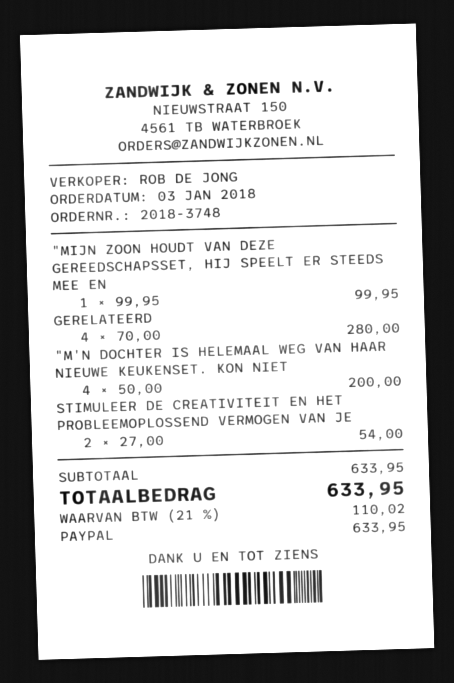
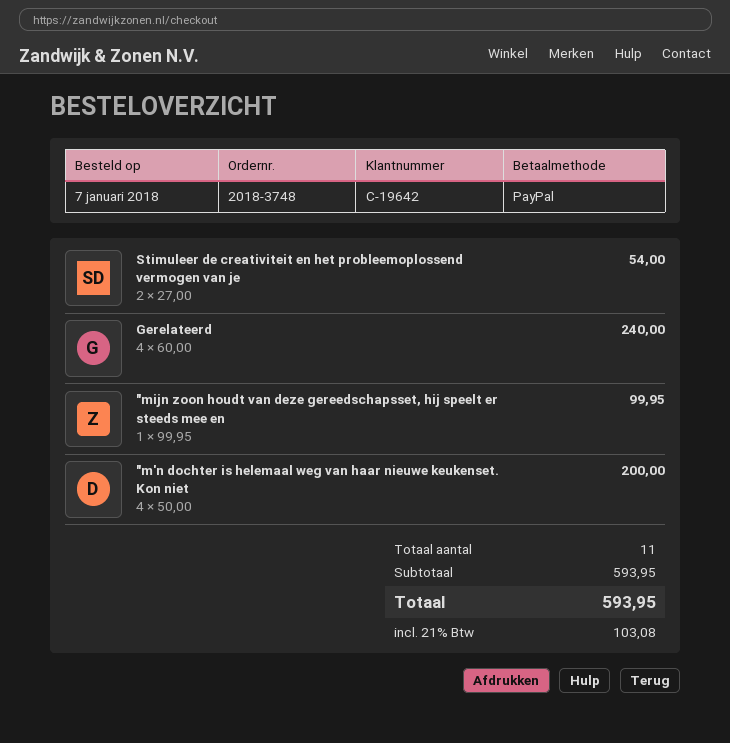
order date: 2018-01-03 -> 2018-01-07
GERELATEERD: 4 x 70.00 = 280.00 -> 4 x 60.00 = 240.00
subtotal: 633.95 -> 593.95
tax: 21% = 110.02 -> 21% = 103.08
total: 633.95 -> 593.95

